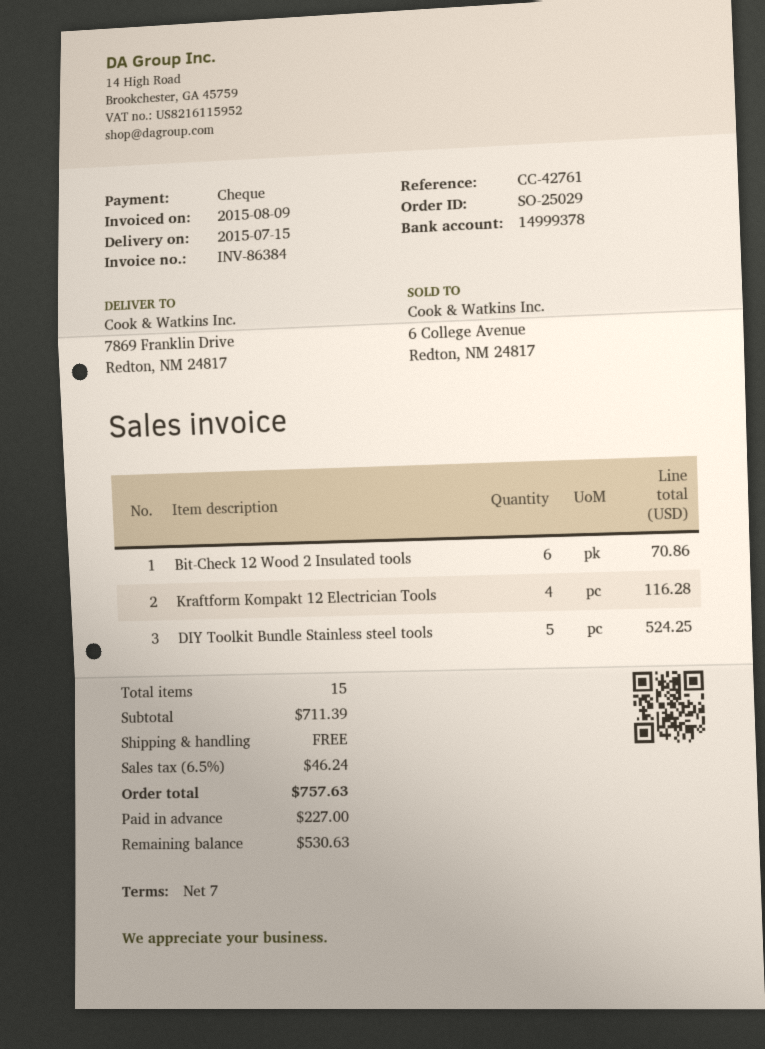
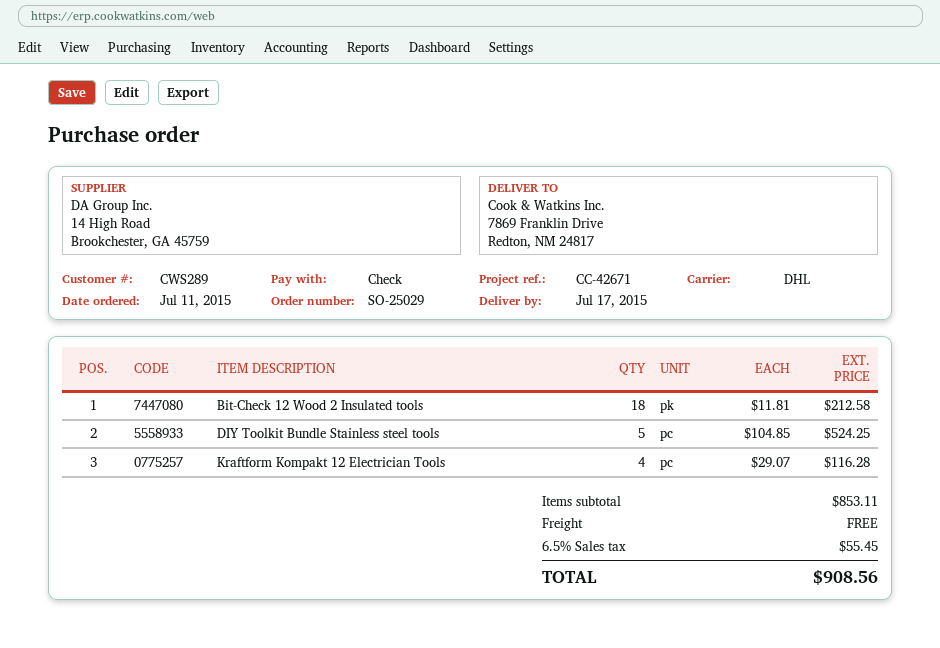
delivery date: 2015-07-15 -> 2015-07-17
reference: CC-42761 -> CC-42671
Bit-Check 12 Wood 2 Insulated tools: 6 for 70.86 -> 18 for 212.58
subtotal: 711.39 -> 853.11
tax: 6.5% = 46.24 -> 6.5% = 55.45
total: 757.63 -> 908.56

